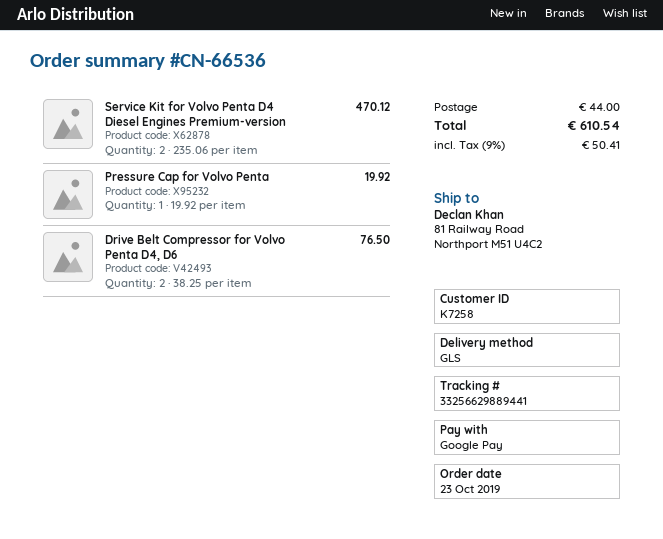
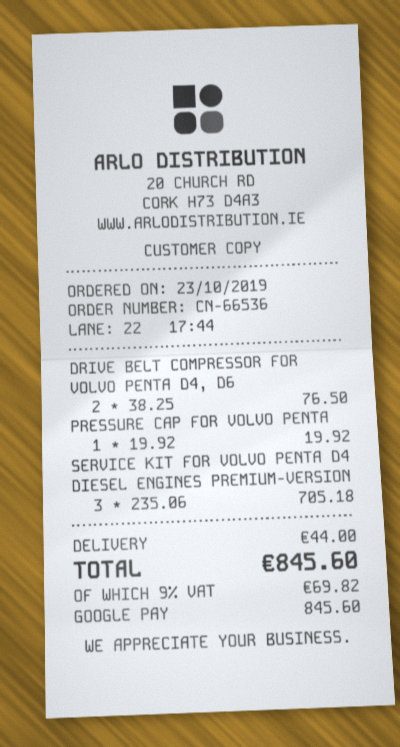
Service Kit for Volvo Penta D4 Diesel Engines Premium-version: 2 x 235.06 = 470.12 -> 3 x 235.06 = 705.18
tax: 9% = 50.41 -> 9% = 69.82
total: 610.54 -> 845.60

